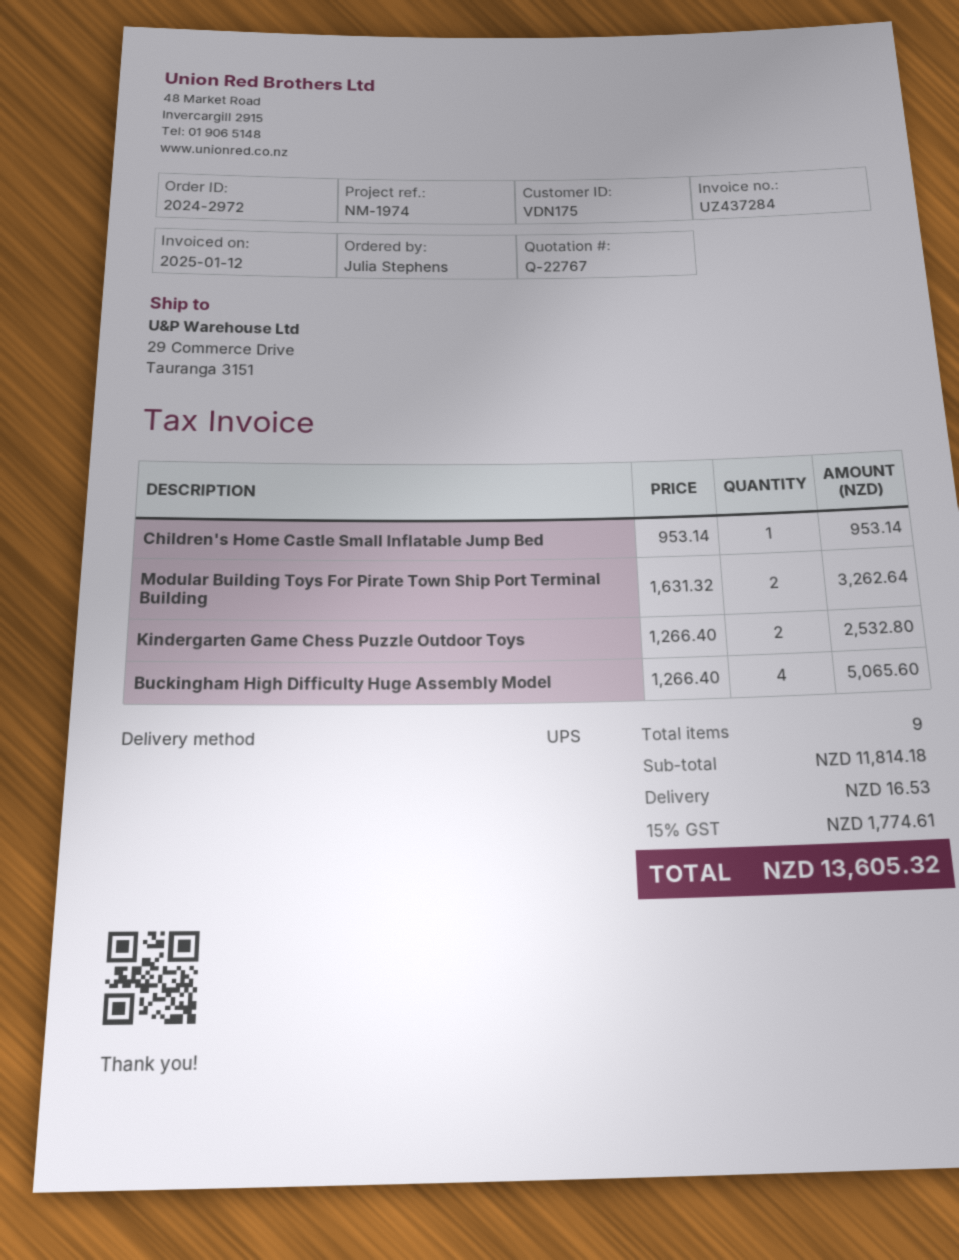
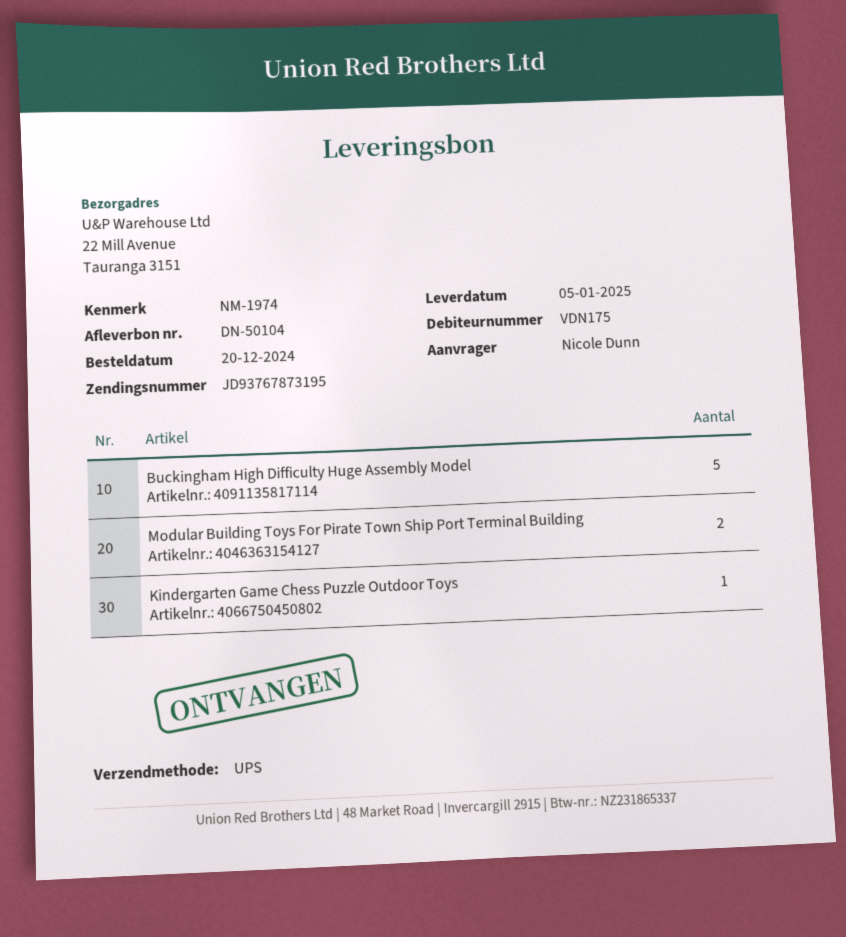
ordered by: Julia Stephens -> Nicole Dunn
ship to: 29 Commerce Drive, Tauranga 3151 -> 22 Mill Avenue, Tauranga 3151
Children's Home Castle Small Inflatable Jump Bed: 1 -> none
Kindergarten Game Chess Puzzle Outdoor Toys: 2 -> 1
Buckingham High Difficulty Huge Assembly Model: 4 -> 5

